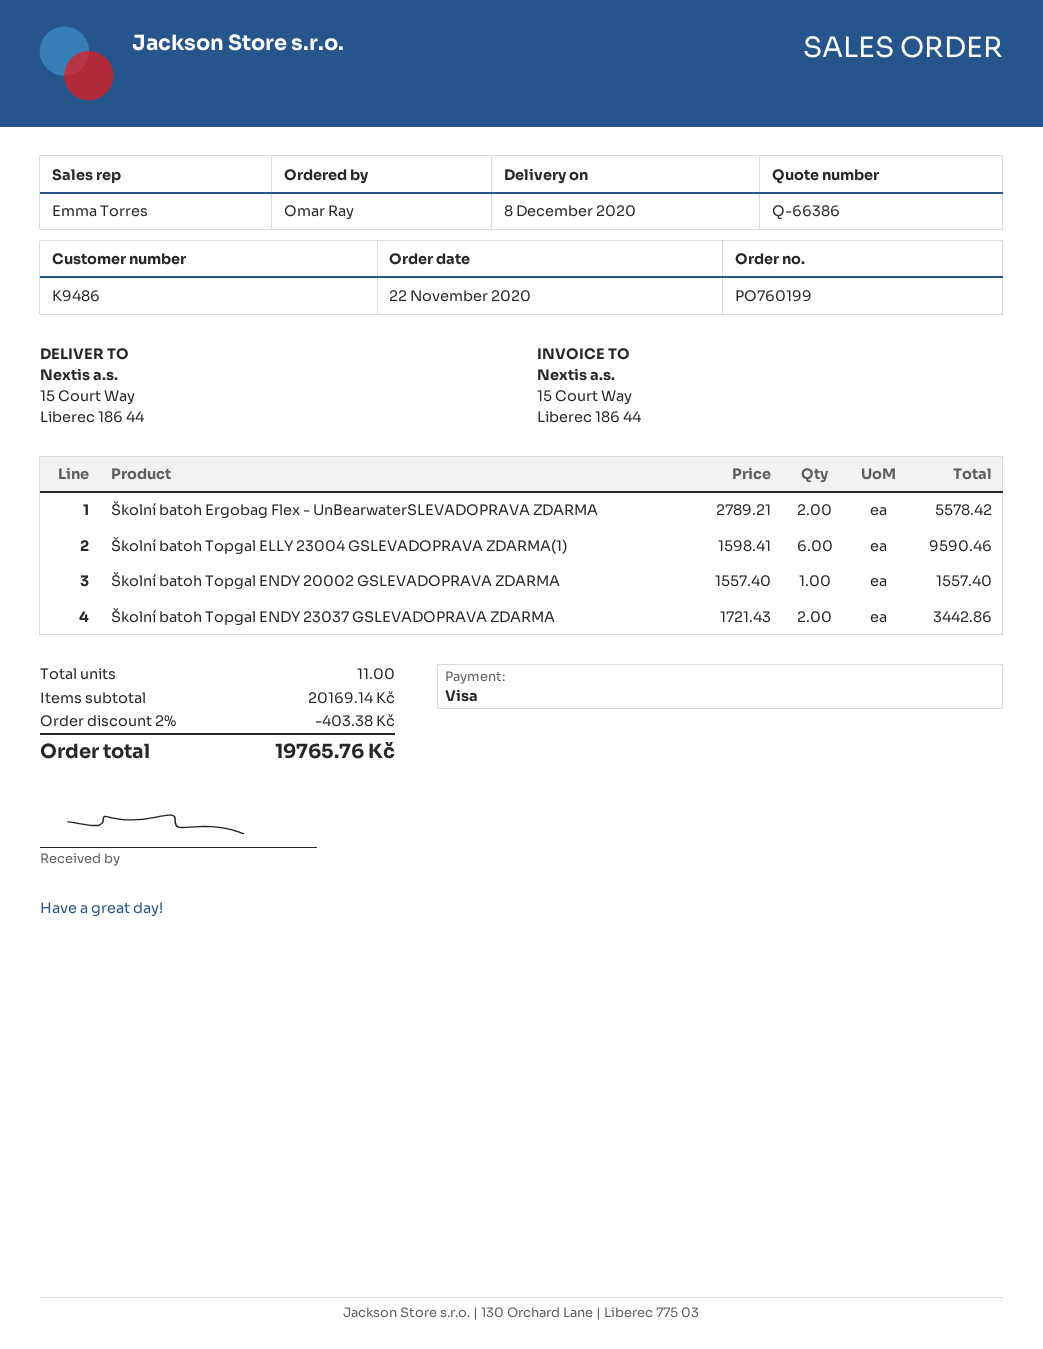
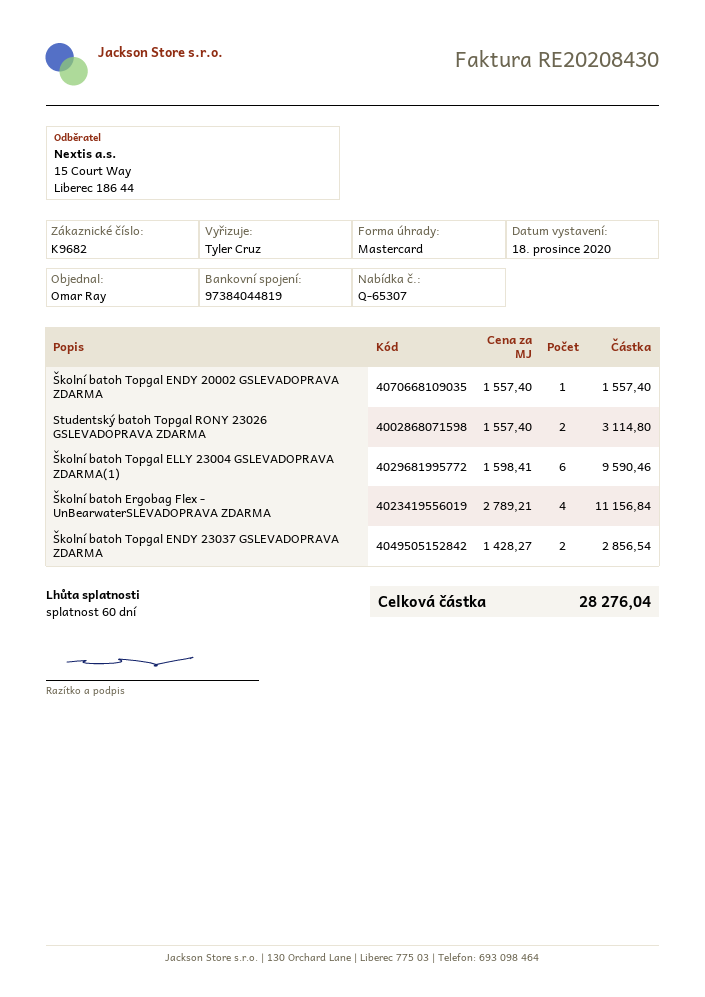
quote number: Q-66386 -> Q-65307
customer number: K9486 -> K9682
sales rep: Emma Torres -> Tyler Cruz
payment method: Visa -> Mastercard
Školní batoh Ergobag Flex - UnBearwaterSLEVADOPRAVA ZDARMA: 2 x 2789.21 = 5578.42 -> 4 x 2789.21 = 11156.84
Školní batoh Topgal ENDY 23037 GSLEVADOPRAVA ZDARMA: 2 x 1721.43 = 3442.86 -> 2 x 1428.27 = 2856.54
Studentský batoh Topgal RONY 23026 GSLEVADOPRAVA ZDARMA: none -> 2 x 1557.40 = 3114.80
discount: 2% = 403.38 -> none
total: 19765.76 -> 28276.04

